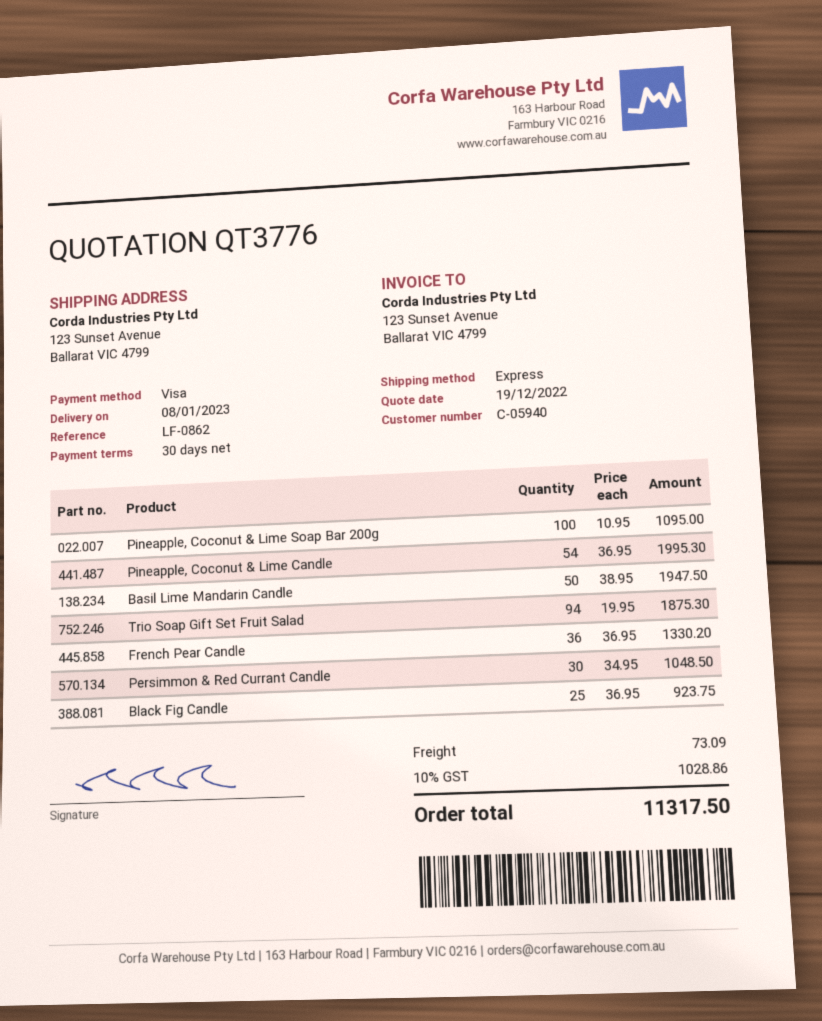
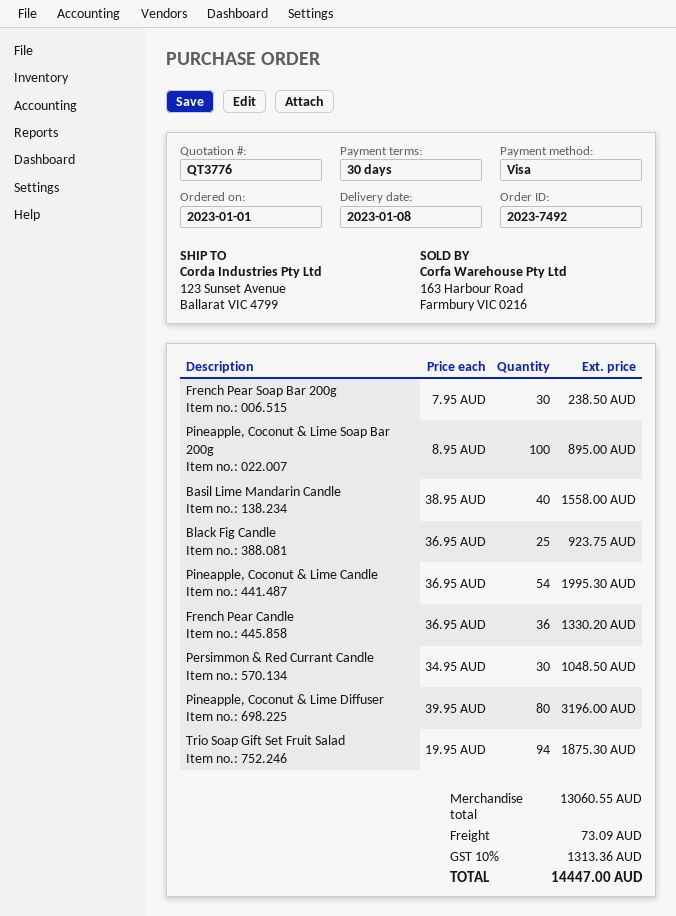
Pineapple, Coconut & Lime Soap Bar 200g: 100 x 10.95 = 1095.00 -> 100 x 8.95 = 895.00
Basil Lime Mandarin Candle: 50 x 38.95 = 1947.50 -> 40 x 38.95 = 1558.00
French Pear Soap Bar 200g: none -> 30 x 7.95 = 238.50
Pineapple, Coconut & Lime Diffuser: none -> 80 x 39.95 = 3196.00
tax: 10% = 1028.86 -> 10% = 1313.36
total: 11317.50 -> 14447.00

